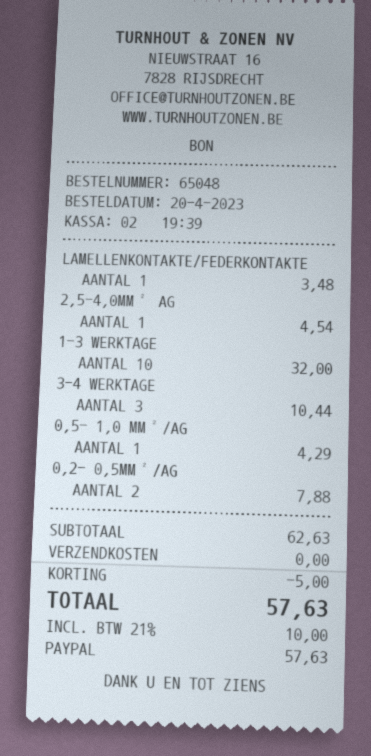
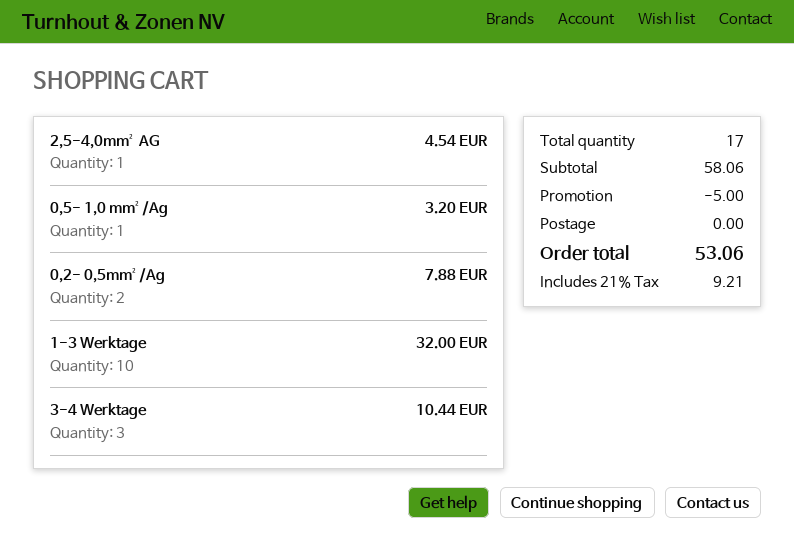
LAMELLENKONTAKTE/FEDERKONTAKTE: 1 for 3.48 -> none
0,5- 1,0 MM²/AG: 1 for 4.29 -> 1 for 3.20
subtotal: 62.63 -> 58.06
tax: 21% = 10.00 -> 21% = 9.21
total: 57.63 -> 53.06

